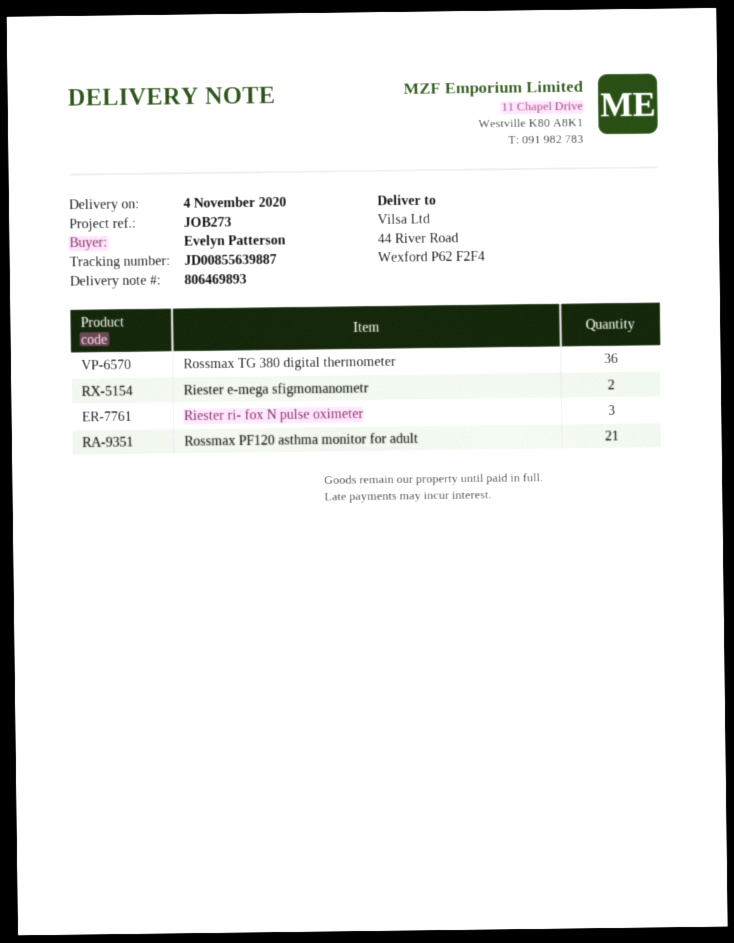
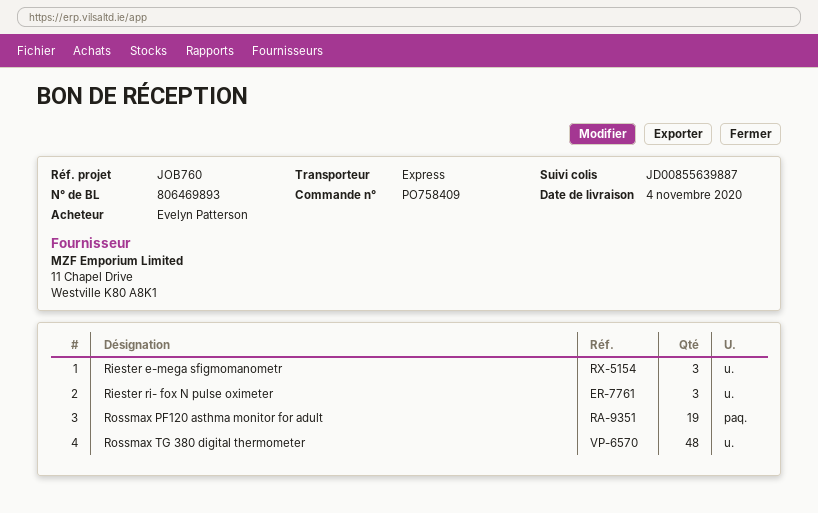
reference: JOB273 -> JOB760
Rossmax TG 380 digital thermometer: 36 -> 48
Riester e-mega sfigmomanometr: 2 -> 3
Rossmax PF120 asthma monitor for adult: 21 -> 19

